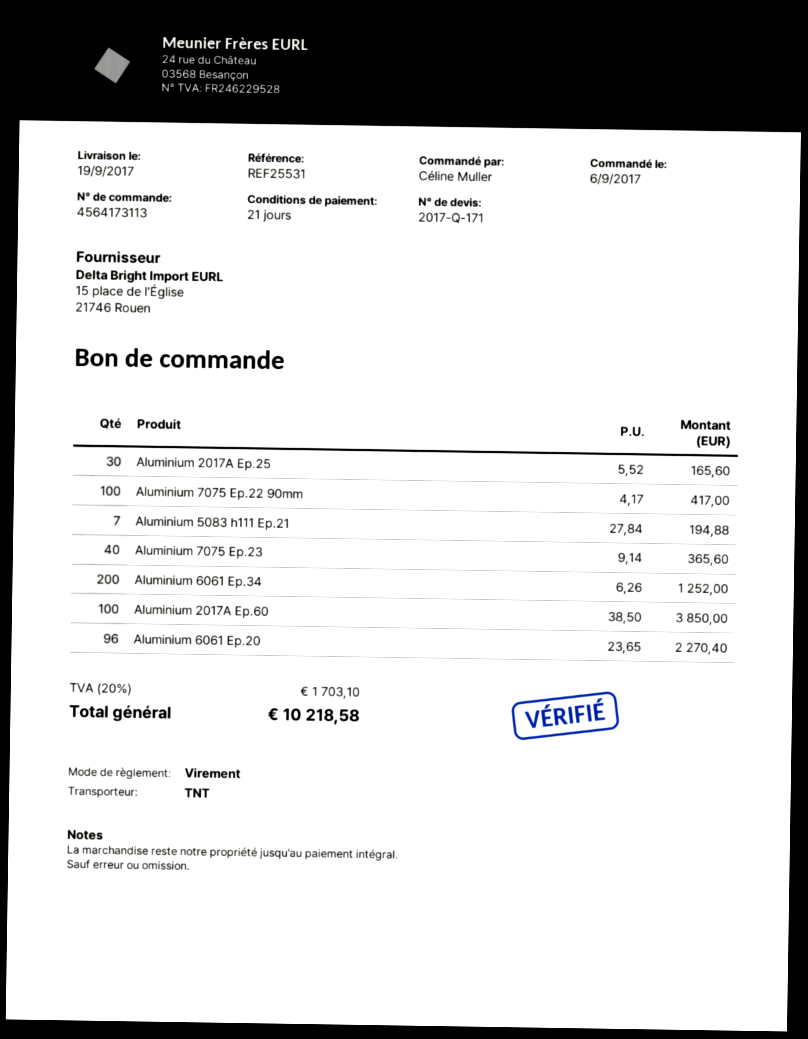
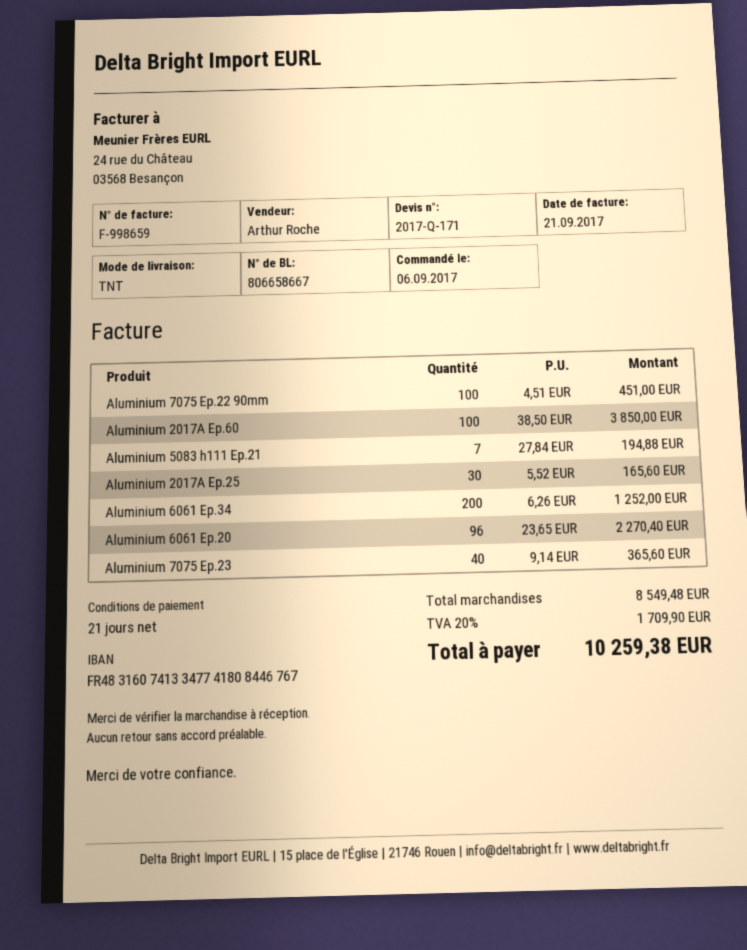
Aluminium 7075 Ep.22 90mm: 100 x 4.17 = 417.00 -> 100 x 4.51 = 451.00
tax: 20% = 1703.10 -> 20% = 1709.90
total: 10218.58 -> 10259.38

